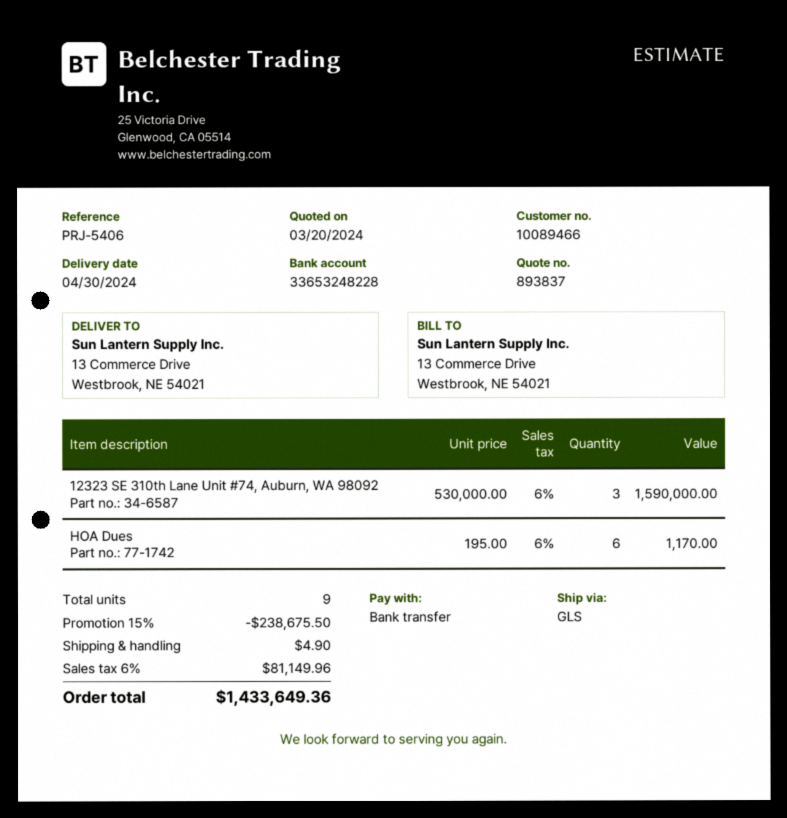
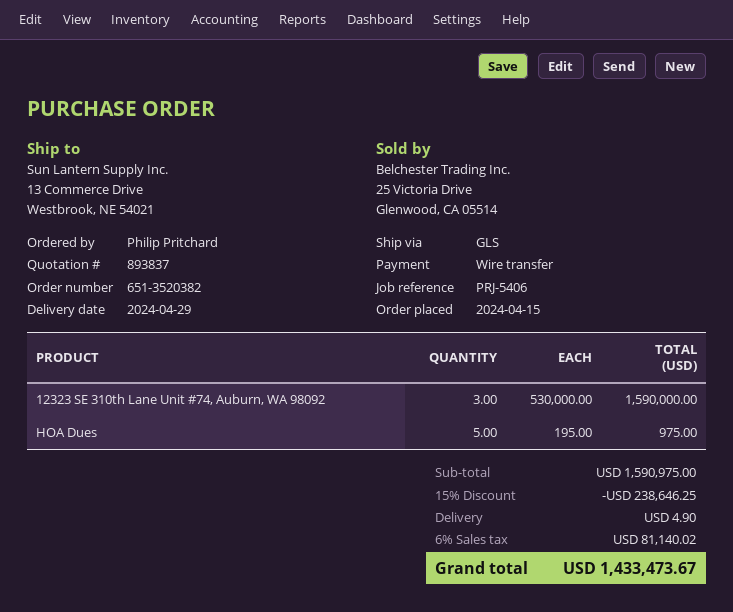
delivery date: 2024-04-30 -> 2024-04-29
HOA Dues: 6 x 195.00 = 1170.00 -> 5 x 195.00 = 975.00
discount: 15% = 238675.50 -> 15% = 238646.25
tax: 6% = 81149.96 -> 6% = 81140.02
total: 1433649.36 -> 1433473.67

